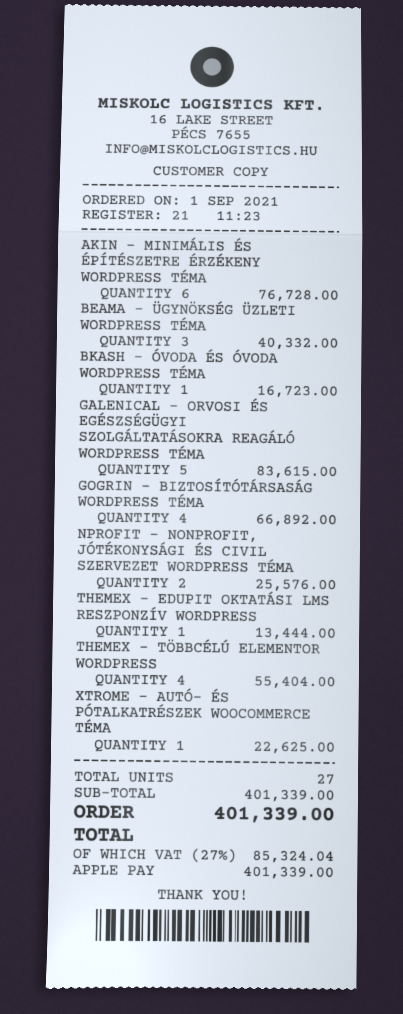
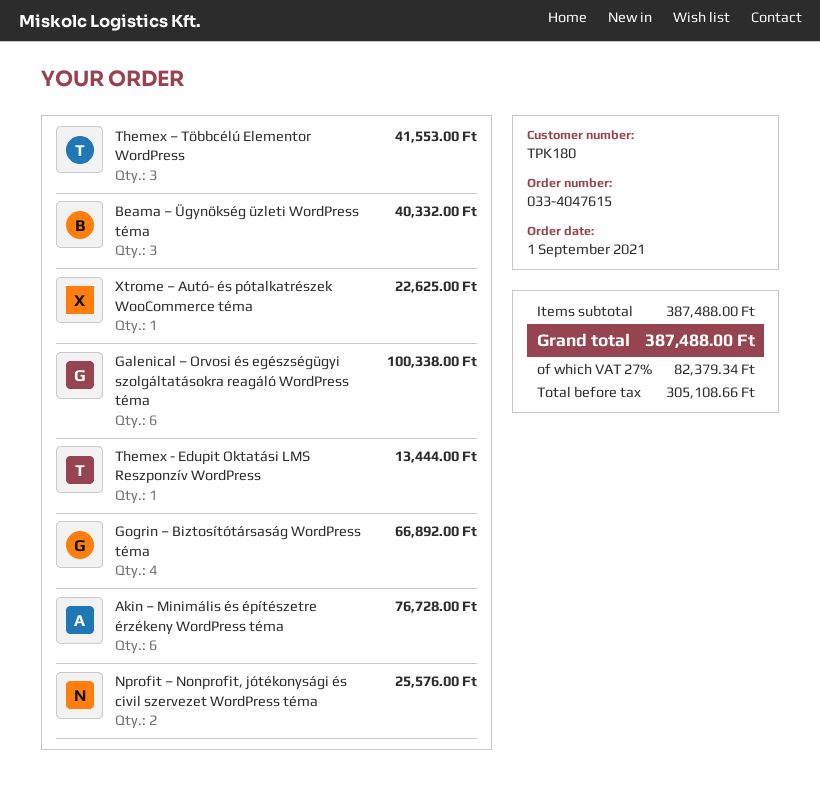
BKASH - ÓVODA ÉS ÓVODA WORDPRESS TÉMA: 1 for 16723.00 -> none
GALENICAL – ORVOSI ÉS EGÉSZSÉGÜGYI SZOLGÁLTATÁSOKRA REAGÁLÓ WORDPRESS TÉMA: 5 for 83615.00 -> 6 for 100338.00
THEMEX – TÖBBCÉLÚ ELEMENTOR WORDPRESS: 4 for 55404.00 -> 3 for 41553.00
subtotal: 401339.00 -> 387488.00
tax: 27% = 85324.04 -> 27% = 82379.34
total: 401339.00 -> 387488.00

